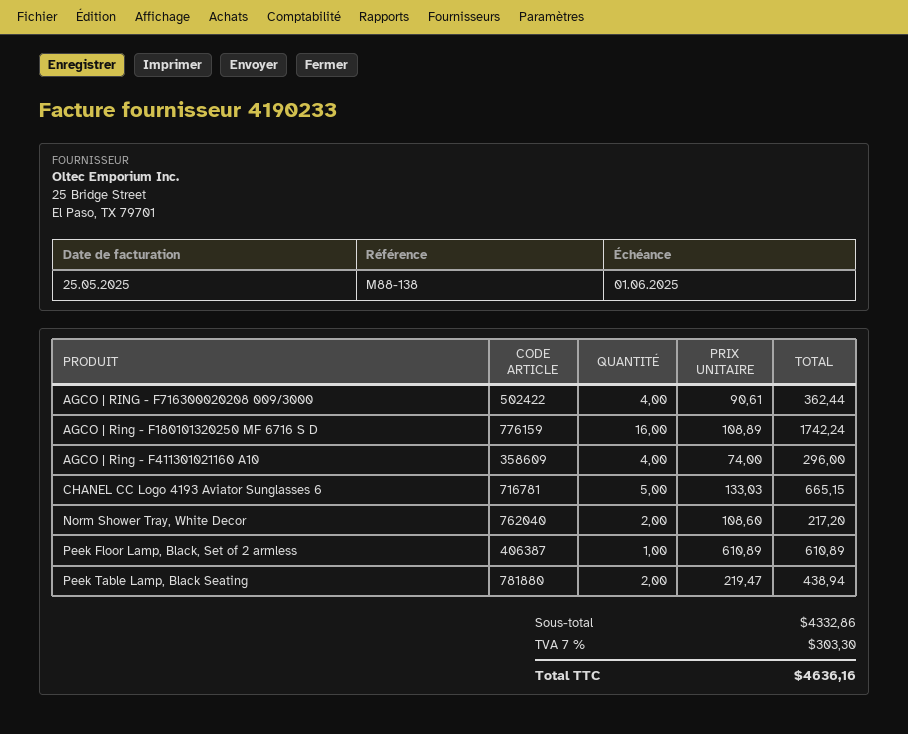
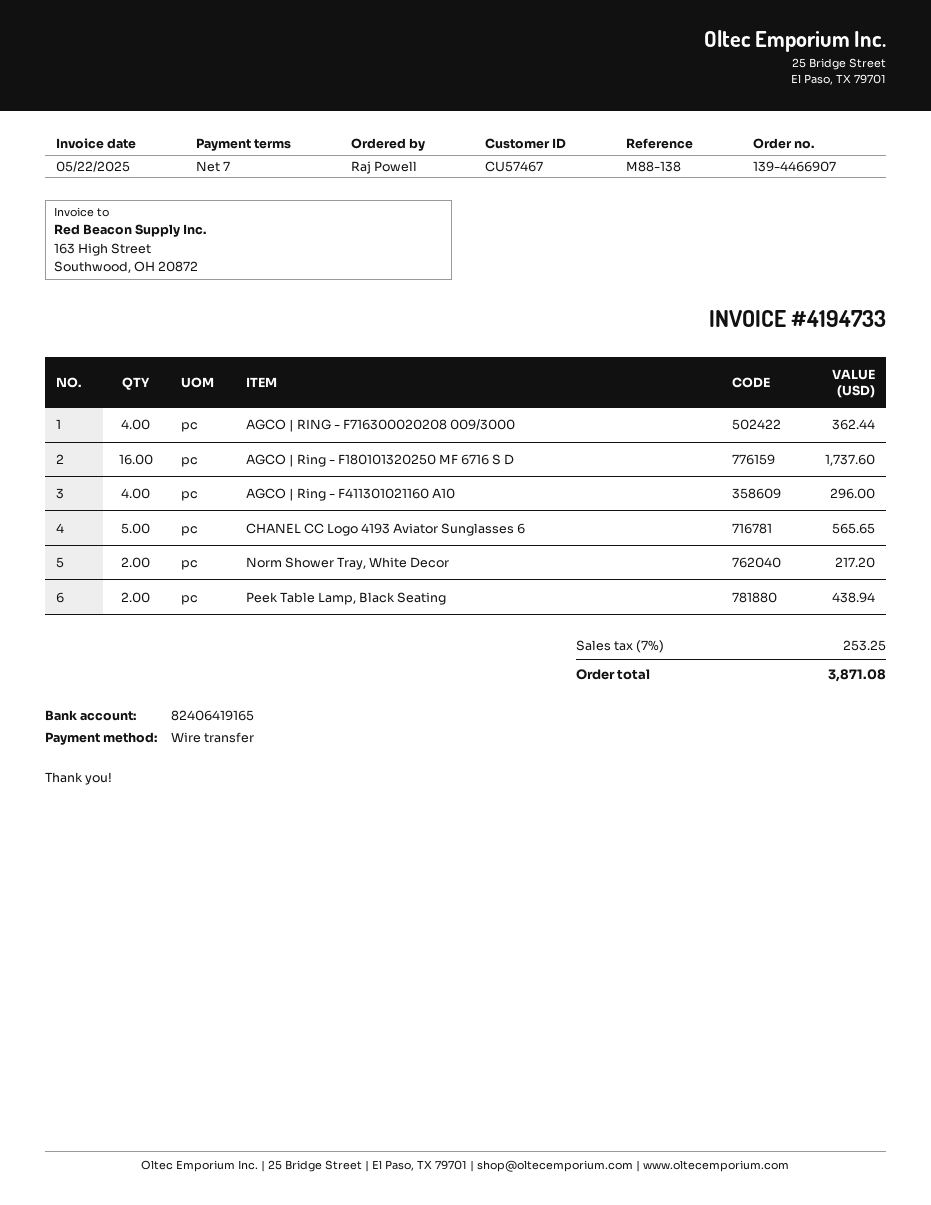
invoice number: 4190233 -> 4194733
invoice date: 2025-05-25 -> 2025-05-22
AGCO | Ring - F180101320250 MF 6716 S D: 16 for 1742.24 -> 16 for 1737.60
CHANEL CC Logo 4193 Aviator Sunglasses 6: 5 for 665.15 -> 5 for 565.65
Peek Floor Lamp, Black, Set of 2 armless: 1 for 610.89 -> none
tax: 7% = 303.30 -> 7% = 253.25
total: 4636.16 -> 3871.08

